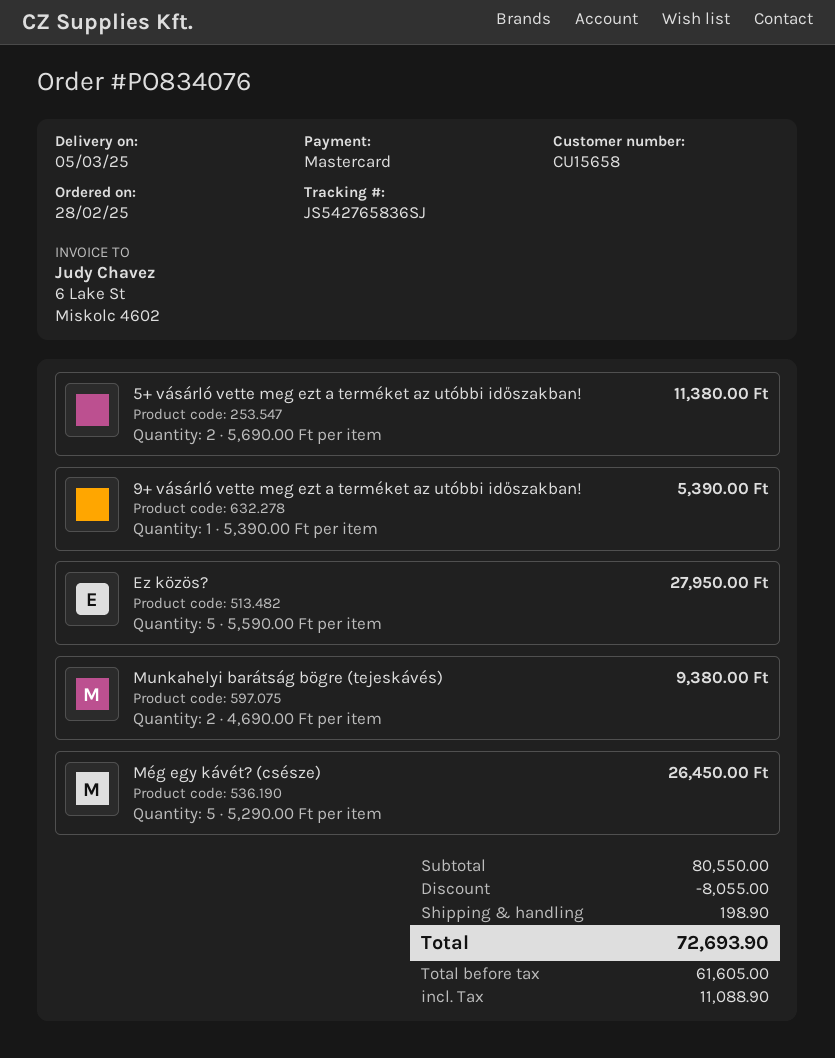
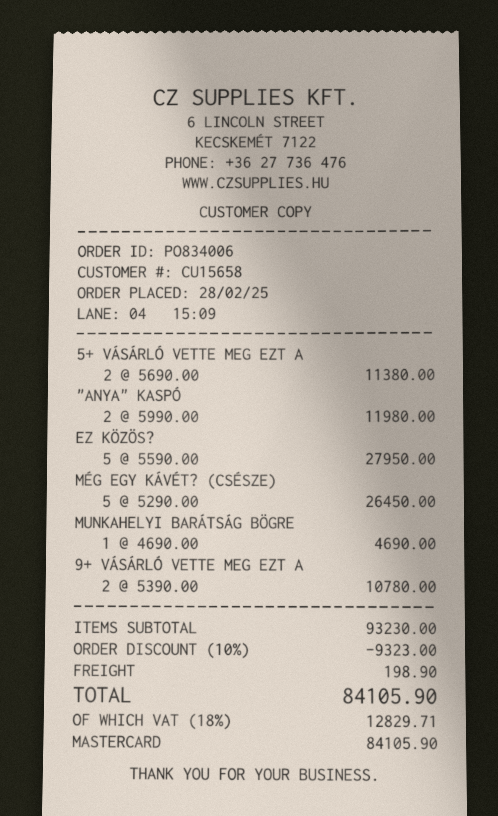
order number: PO834076 -> PO834006
9+ vásárló vette meg ezt a terméket az utóbbi időszakban!: 1 x 5390.00 = 5390.00 -> 2 x 5390.00 = 10780.00
Munkahelyi barátság bögre (tejeskávés): 2 x 4690.00 = 9380.00 -> 1 x 4690.00 = 4690.00
"ANYA" KASPÓ: none -> 2 x 5990.00 = 11980.00
subtotal: 80550.00 -> 93230.00
discount: 8055.00 -> 9323.00
tax: 11088.90 -> 12829.71
total: 72693.90 -> 84105.90

